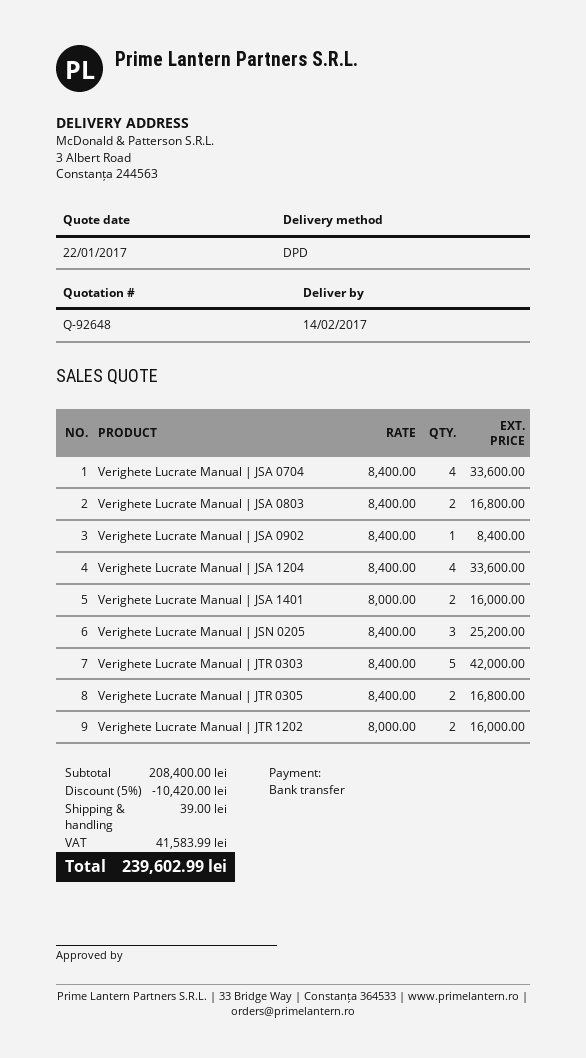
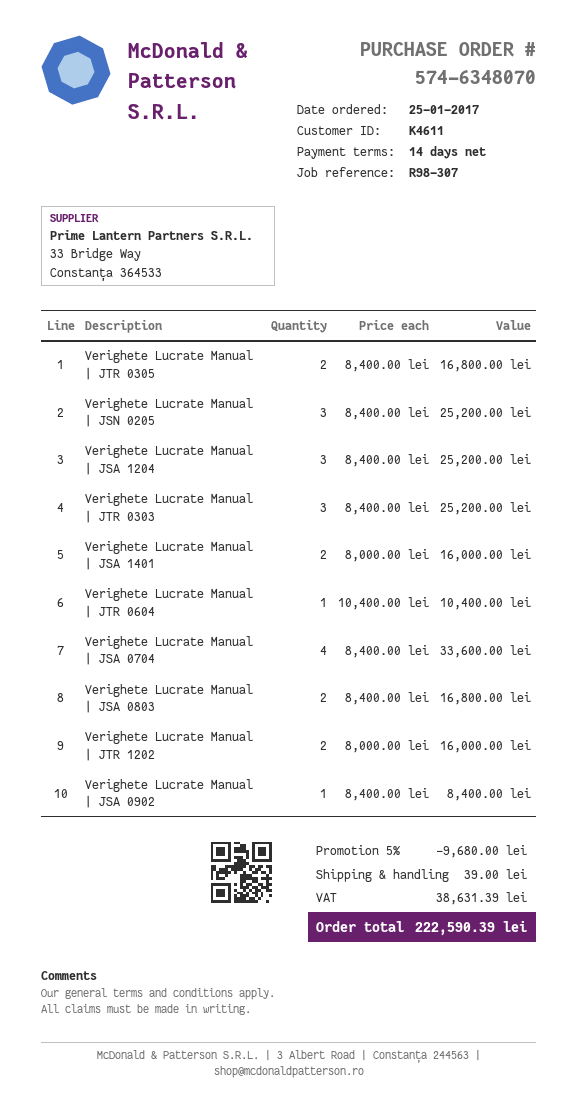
Verighete Lucrate Manual | JSA 1204: 4 x 8400.00 = 33600.00 -> 3 x 8400.00 = 25200.00
Verighete Lucrate Manual | JTR 0303: 5 x 8400.00 = 42000.00 -> 3 x 8400.00 = 25200.00
Verighete Lucrate Manual | JTR 0604: none -> 1 x 10400.00 = 10400.00
discount: 5% = 10420.00 -> 5% = 9680.00
tax: 41583.99 -> 38631.39
total: 239602.99 -> 222590.39

